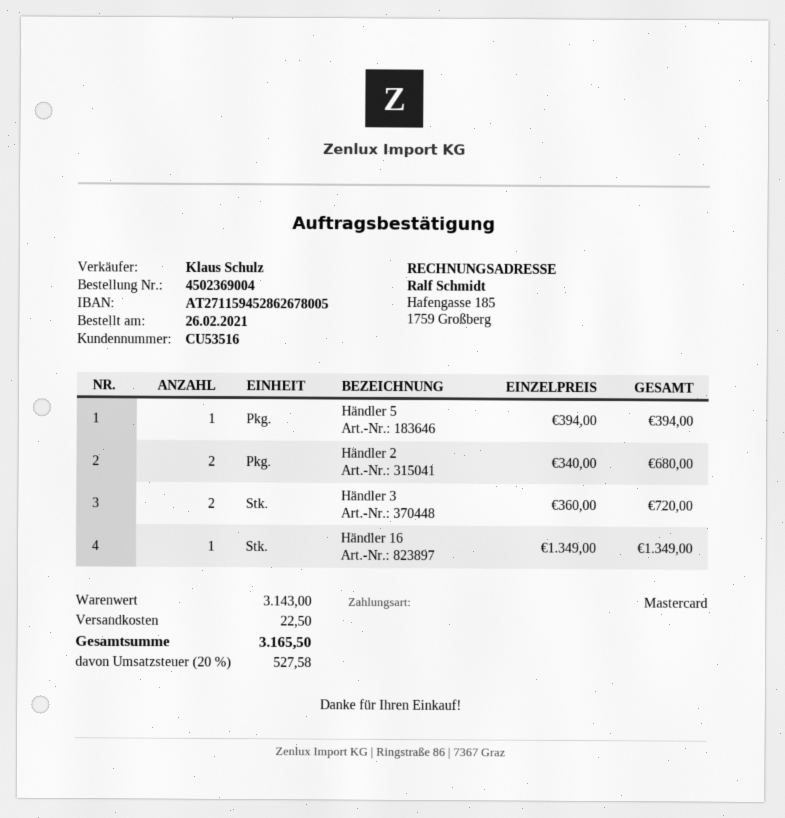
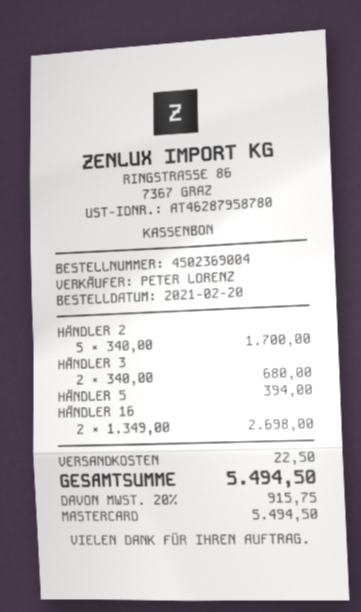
order date: 2021-02-26 -> 2021-02-20
sales rep: Klaus Schulz -> PETER LORENZ
Händler 2: 2 x 340.00 = 680.00 -> 5 x 340.00 = 1700.00
Händler 3: 2 x 360.00 = 720.00 -> 2 x 340.00 = 680.00
Händler 16: 1 x 1349.00 = 1349.00 -> 2 x 1349.00 = 2698.00
tax: 20% = 527.58 -> 20% = 915.75
total: 3165.50 -> 5494.50

